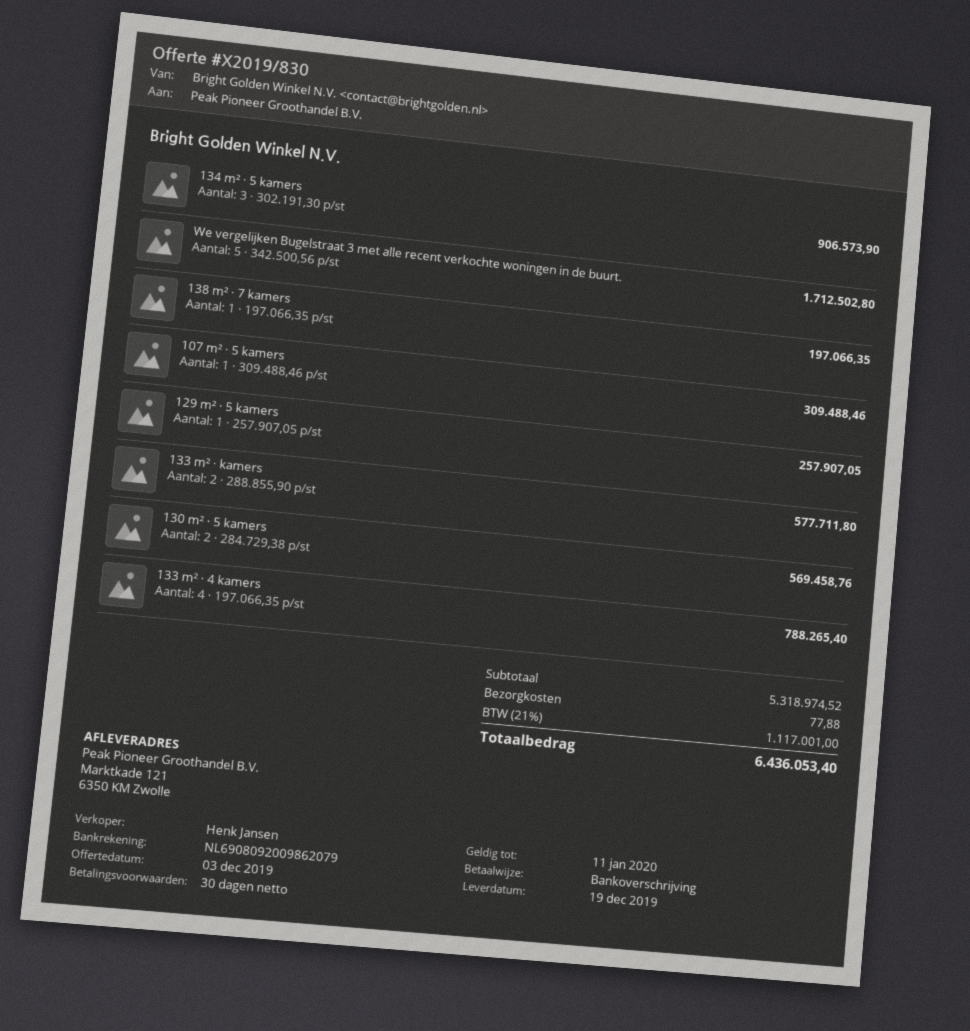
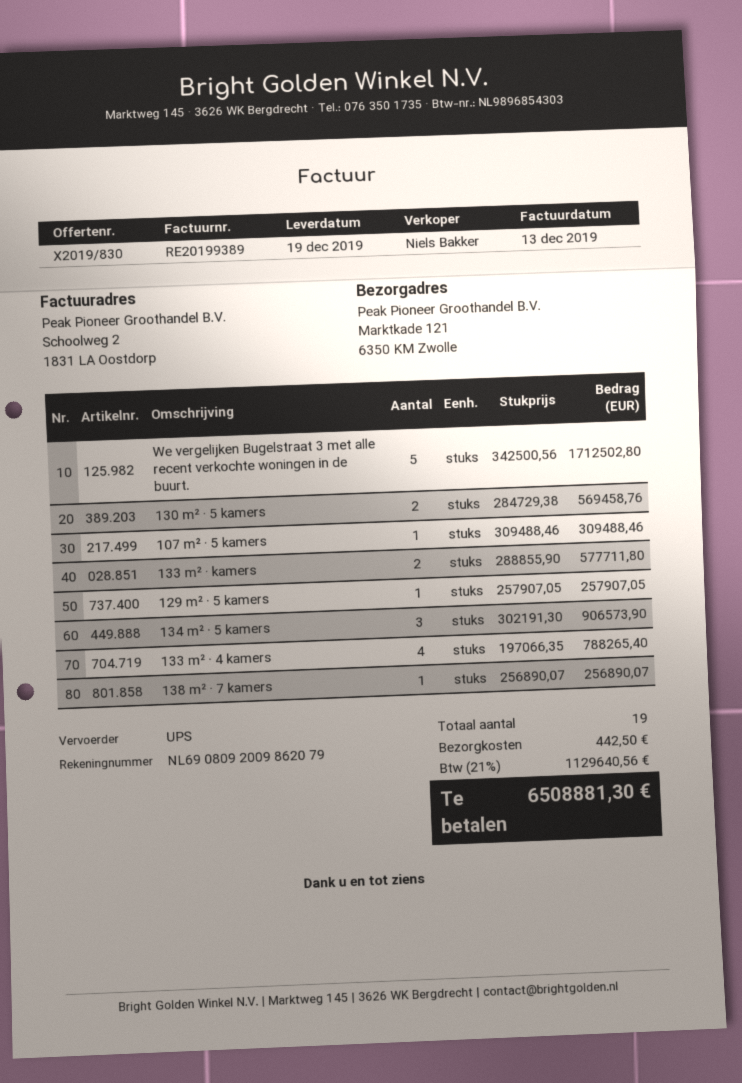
sales rep: Henk Jansen -> Niels Bakker
138 m² · 7 kamers: 1 x 197066.35 = 197066.35 -> 1 x 256890.07 = 256890.07
shipping: 77.88 -> 442.50
tax: 21% = 1117001.00 -> 21% = 1129640.56
total: 6436053.40 -> 6508881.30

